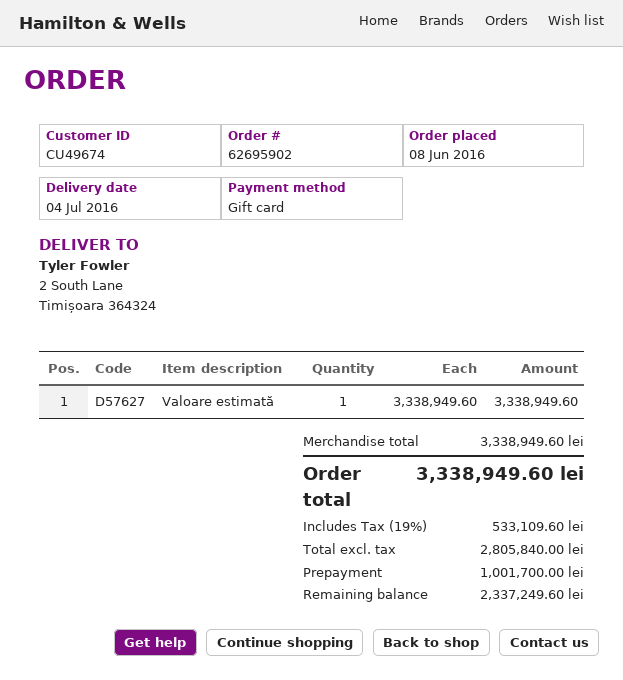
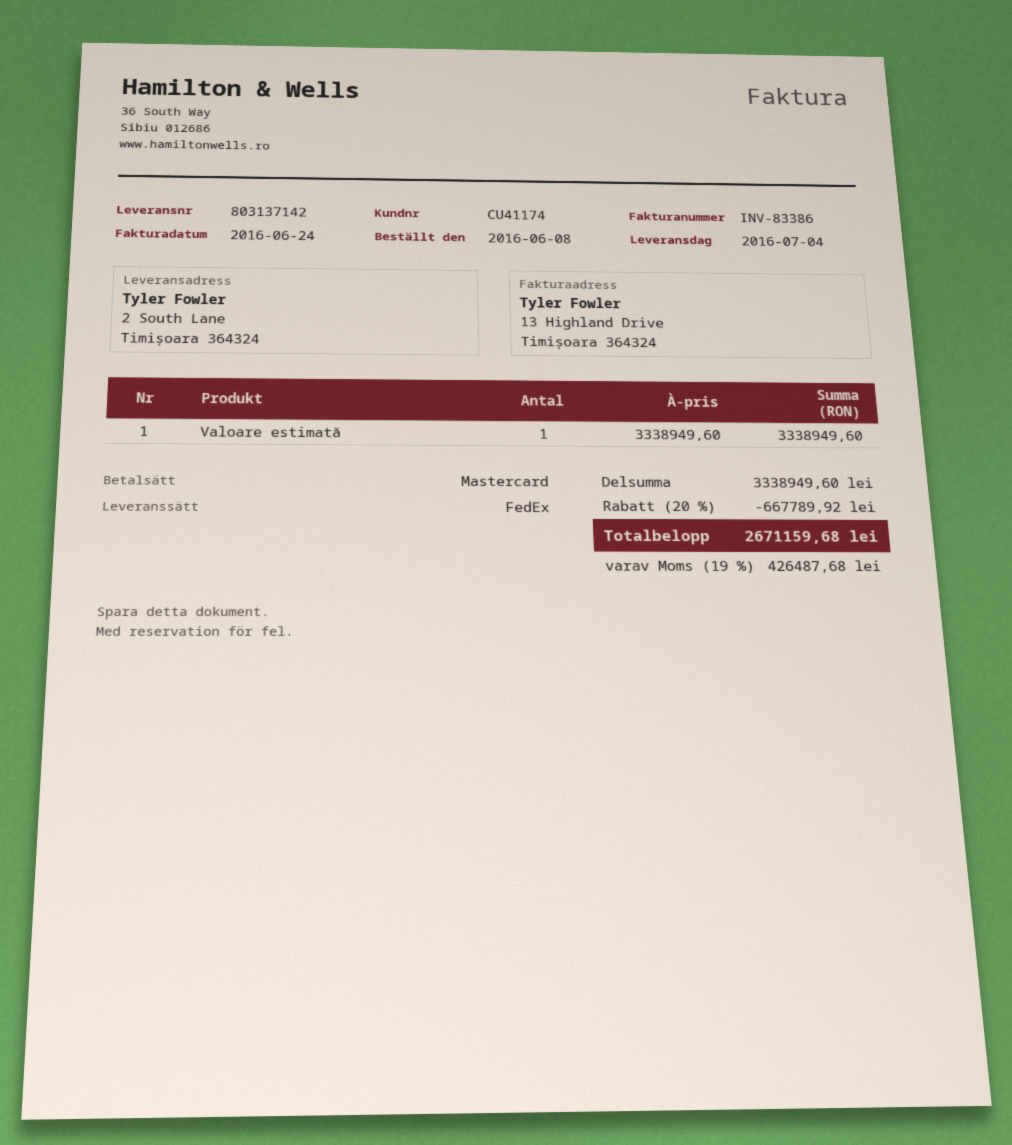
customer number: CU49674 -> CU41174
payment method: gift card -> Mastercard
discount: none -> 20% = 667789.92
tax: 19% = 533109.60 -> 19% = 426487.68
total: 3338949.60 -> 2671159.68

